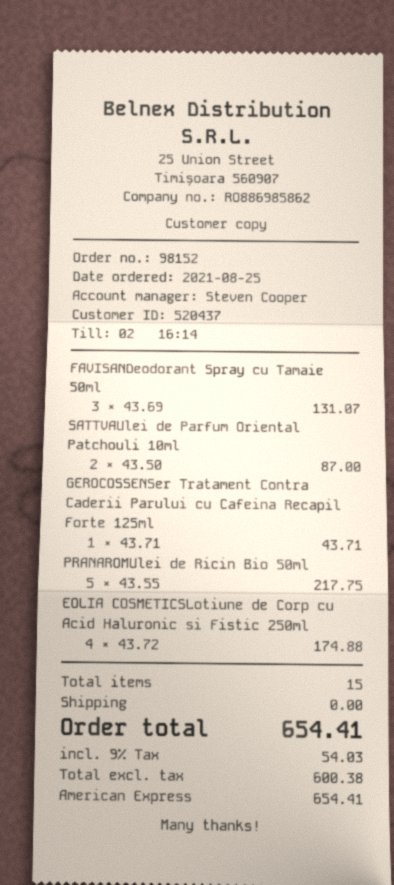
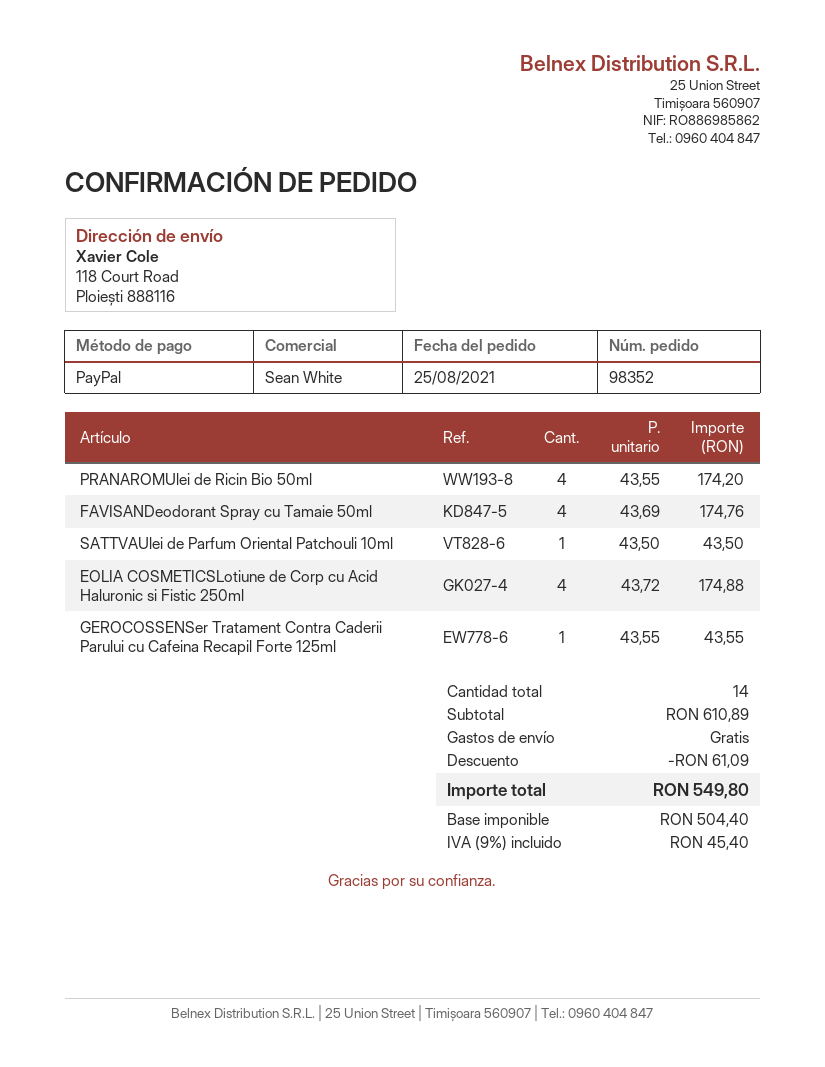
order number: 98152 -> 98352
sales rep: Steven Cooper -> Sean White
payment method: American Express -> PayPal
FAVISANDeodorant Spray cu Tamaie 50ml: 3 x 43.69 = 131.07 -> 4 x 43.69 = 174.76
SATTVAUlei de Parfum Oriental Patchouli 10ml: 2 x 43.50 = 87.00 -> 1 x 43.50 = 43.50
GEROCOSSENSer Tratament Contra Caderii Parului cu Cafeina Recapil Forte 125ml: 1 x 43.71 = 43.71 -> 1 x 43.55 = 43.55
PRANAROMUlei de Ricin Bio 50ml: 5 x 43.55 = 217.75 -> 4 x 43.55 = 174.20
total quantity: 15 -> 14
discount: none -> 61.09
net: 600.38 -> 504.40
tax: 9% = 54.03 -> 9% = 45.40
total: 654.41 -> 549.80

